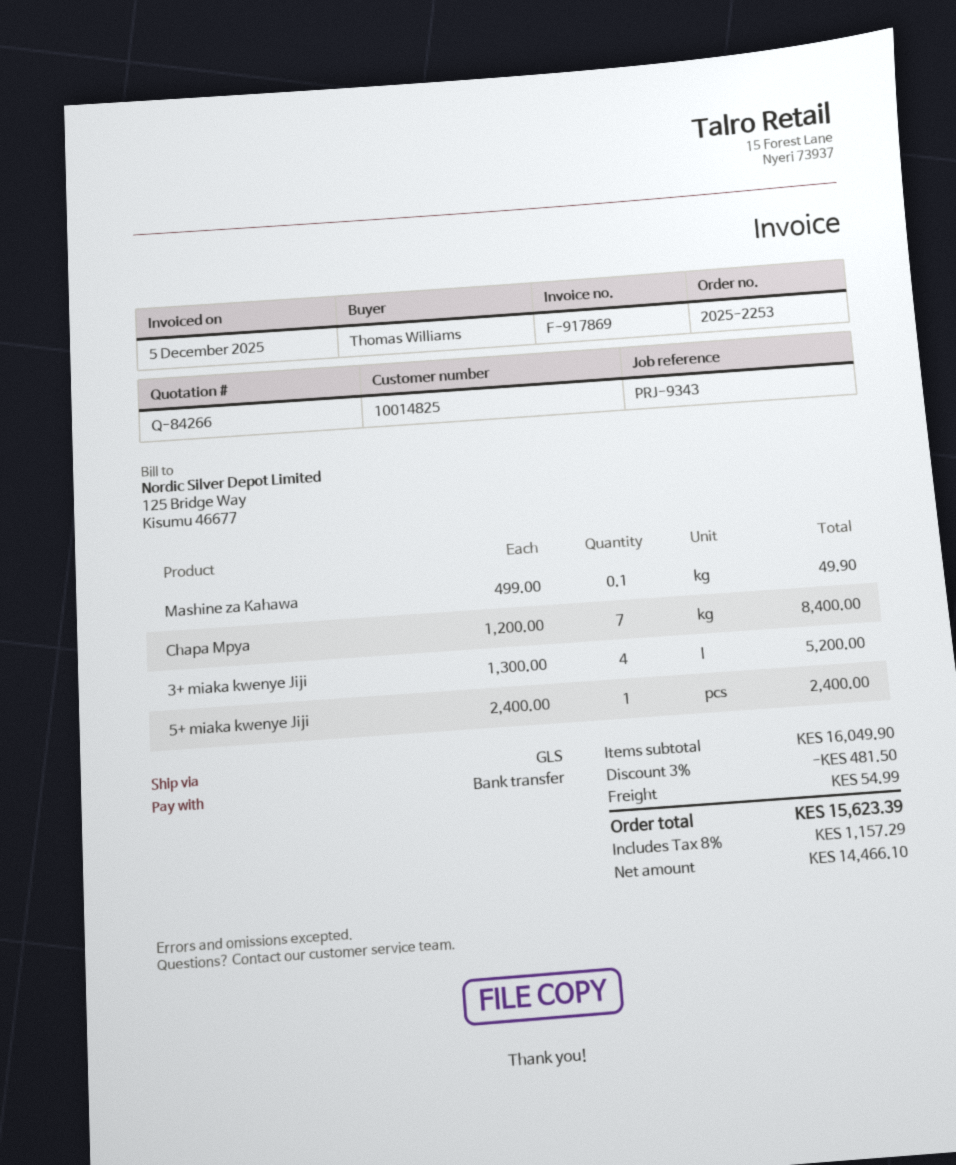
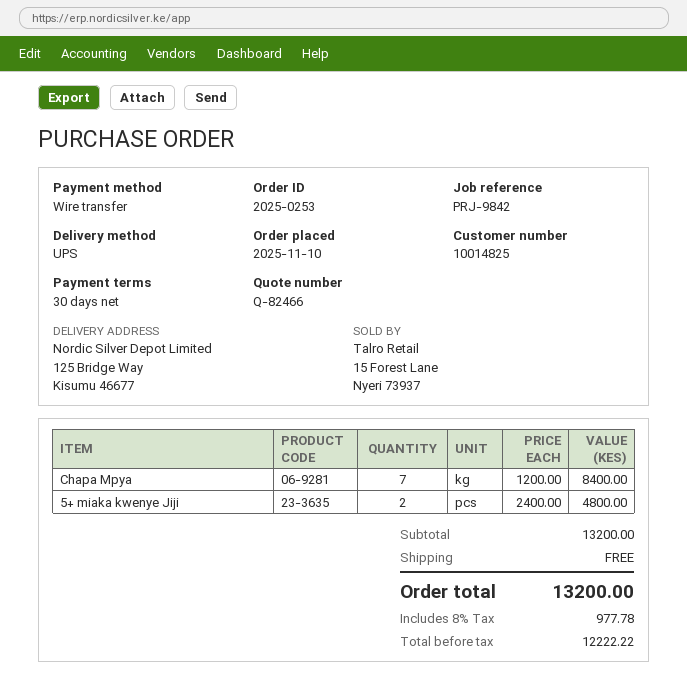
quote number: Q-84266 -> Q-82466
order number: 2025-2253 -> 2025-0253
reference: PRJ-9343 -> PRJ-9842
shipping method: GLS -> UPS
Mashine za Kahawa: 0.1 x 499.00 = 49.90 -> none
3+ miaka kwenye Jiji: 4 x 1300.00 = 5200.00 -> none
5+ miaka kwenye Jiji: 1 x 2400.00 = 2400.00 -> 2 x 2400.00 = 4800.00
subtotal: 16049.90 -> 13200.00
discount: 3% = 481.50 -> none
shipping: 54.99 -> 0.00
net: 14466.10 -> 12222.22
tax: 8% = 1157.29 -> 8% = 977.78
total: 15623.39 -> 13200.00

